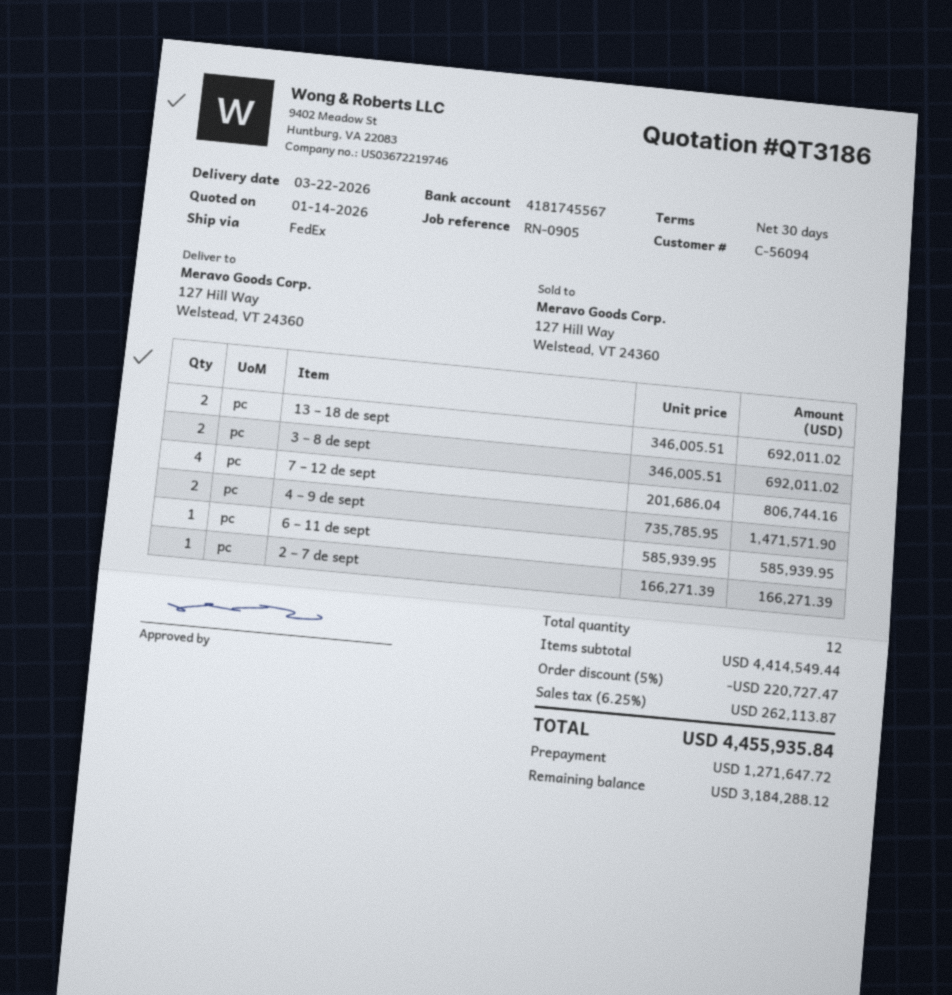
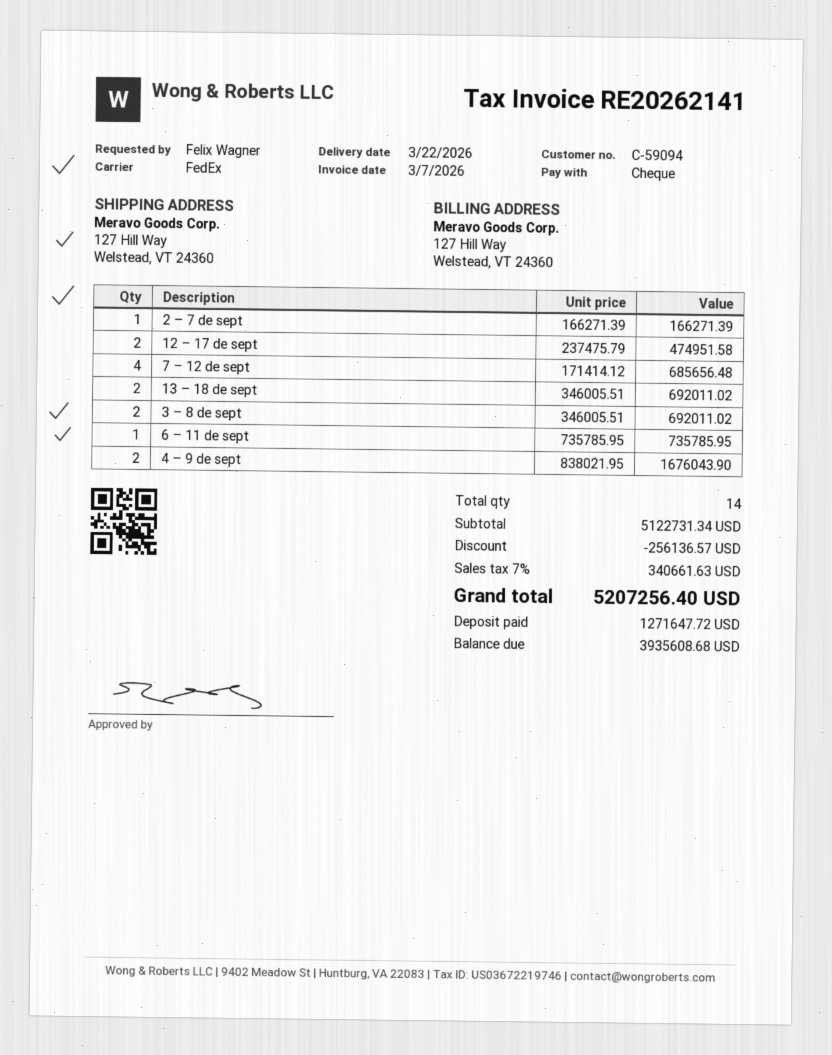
customer number: C-56094 -> C-59094
7 – 12 de sept: 4 x 201686.04 = 806744.16 -> 4 x 171414.12 = 685656.48
4 – 9 de sept: 2 x 735785.95 = 1471571.90 -> 2 x 838021.95 = 1676043.90
6 – 11 de sept: 1 x 585939.95 = 585939.95 -> 1 x 735785.95 = 735785.95
12 – 17 de sept: none -> 2 x 237475.79 = 474951.58
total quantity: 12 -> 14
subtotal: 4414549.44 -> 5122731.34
discount: 220727.47 -> 256136.57
tax: 6.25% = 262113.87 -> 7% = 340661.63
total: 4455935.84 -> 5207256.40
balance: 3184288.12 -> 3935608.68

